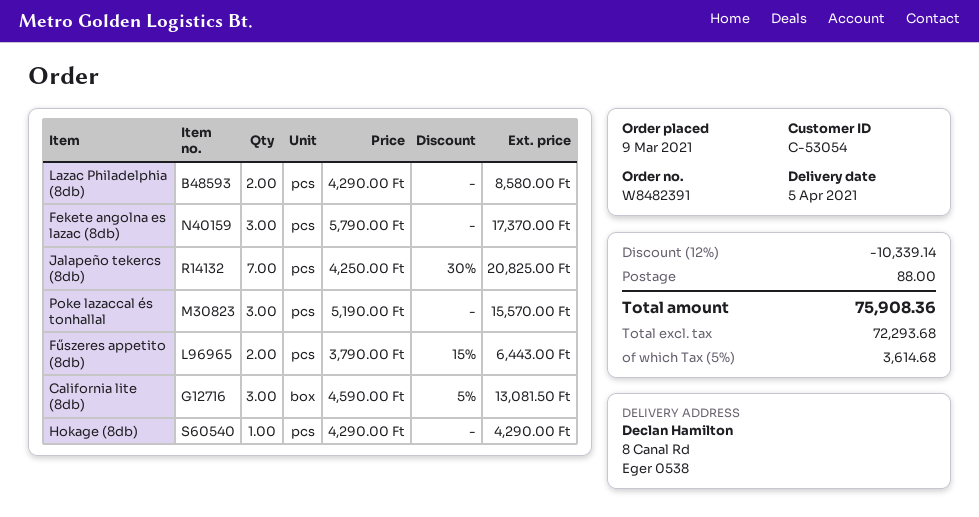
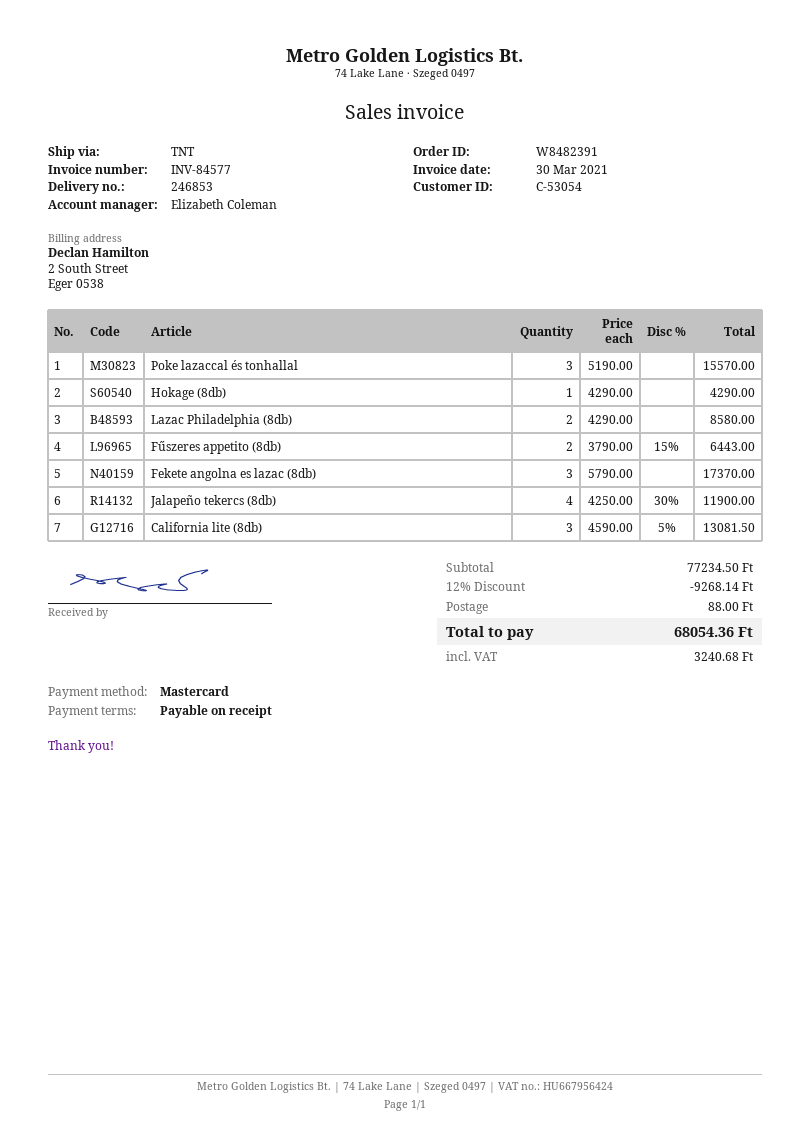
Jalapeño tekercs (8db): 7 x 4250.00 - 30% = 20825.00 -> 4 x 4250.00 - 30% = 11900.00
discount: 12% = 10339.14 -> 12% = 9268.14
tax: 3614.68 -> 3240.68
total: 75908.36 -> 68054.36

